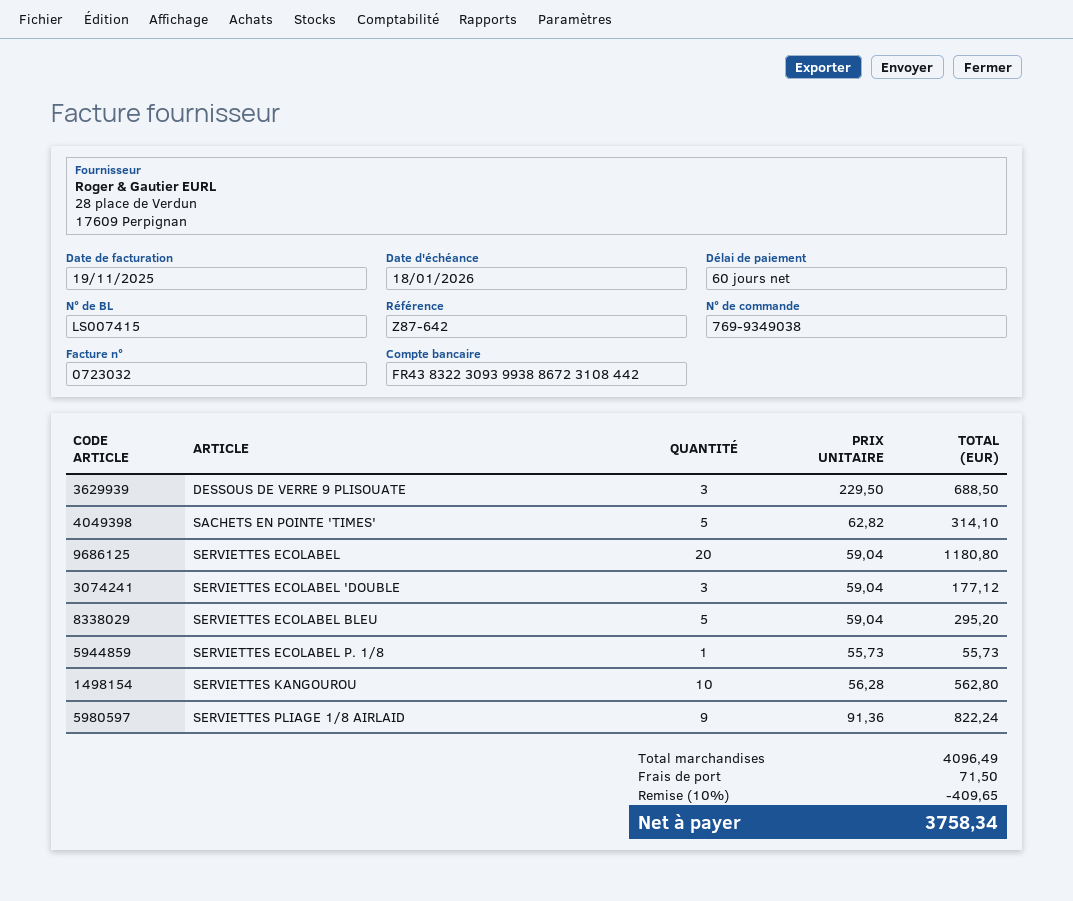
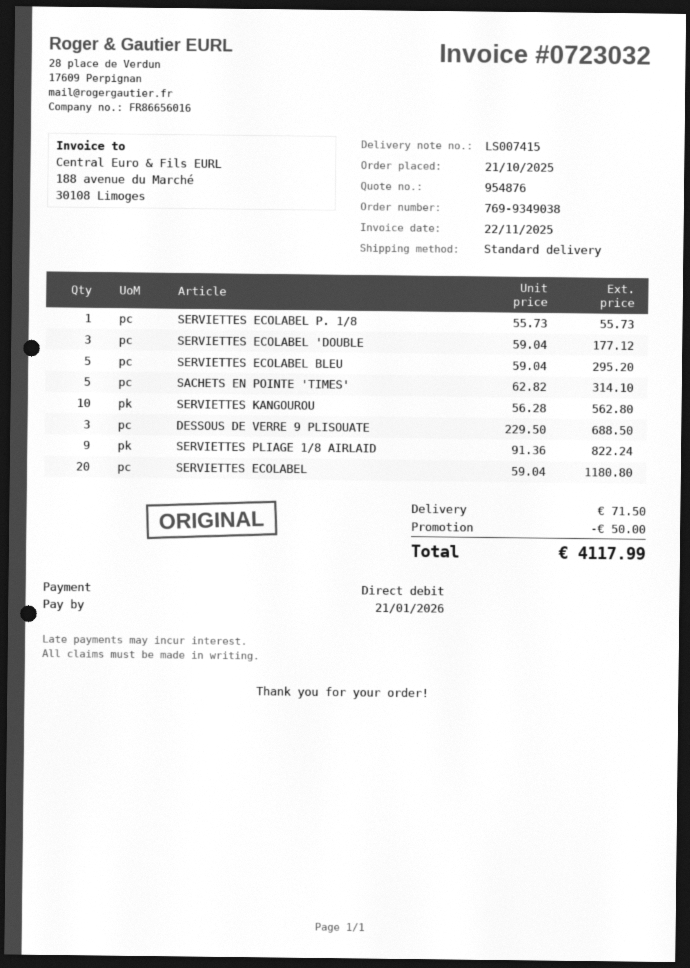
invoice date: 2025-11-19 -> 2025-11-22
due date: 2026-01-18 -> 2026-01-21
discount: 409.65 -> 50.00
total: 3758.34 -> 4117.99

